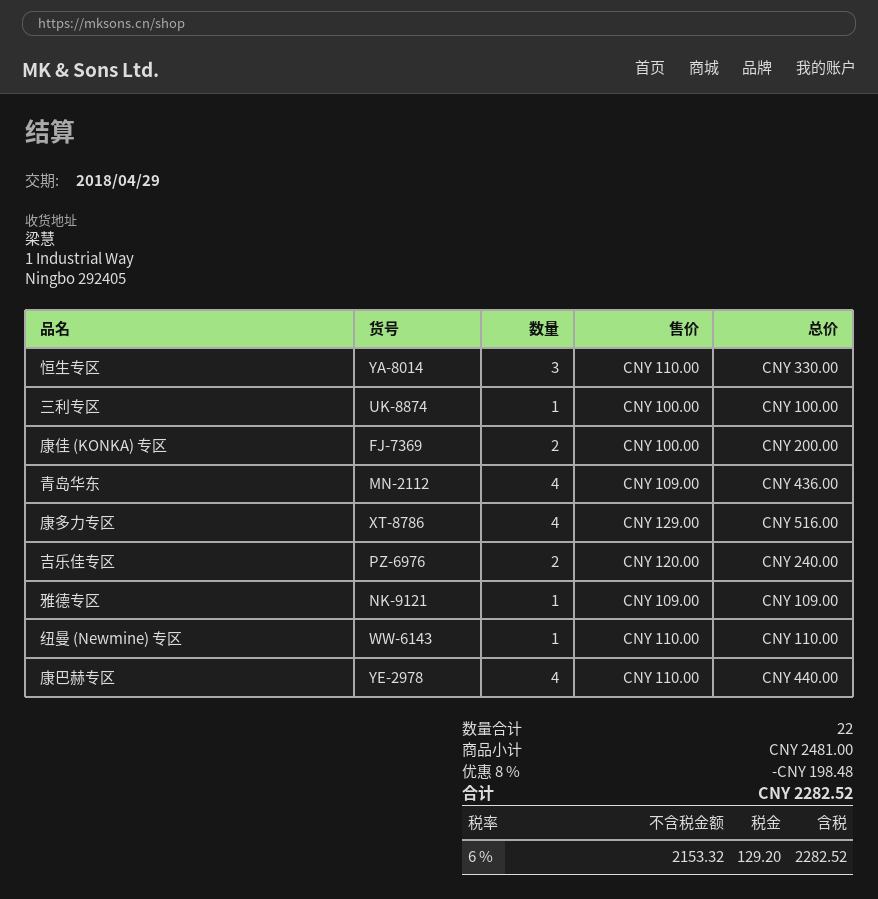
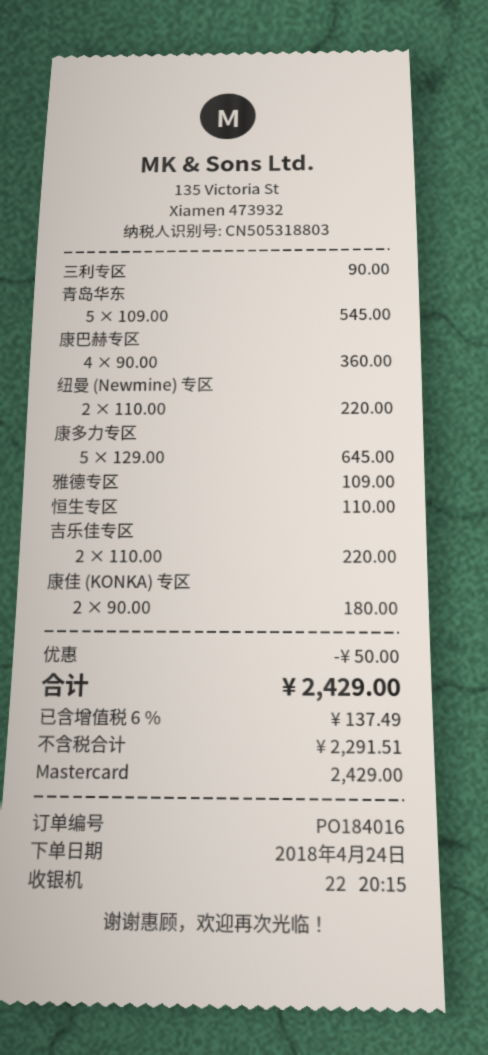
恒生专区: 3 x 110.00 = 330.00 -> 1 x 110.00 = 110.00
三利专区: 1 x 100.00 = 100.00 -> 1 x 90.00 = 90.00
康佳 (KONKA) 专区: 2 x 100.00 = 200.00 -> 2 x 90.00 = 180.00
青岛华东: 4 x 109.00 = 436.00 -> 5 x 109.00 = 545.00
康多力专区: 4 x 129.00 = 516.00 -> 5 x 129.00 = 645.00
吉乐佳专区: 2 x 120.00 = 240.00 -> 2 x 110.00 = 220.00
纽曼 (Newmine) 专区: 1 x 110.00 = 110.00 -> 2 x 110.00 = 220.00
康巴赫专区: 4 x 110.00 = 440.00 -> 4 x 90.00 = 360.00
discount: 198.48 -> 50.00
net: 2153.32 -> 2291.51
tax: 6% = 129.20 -> 6% = 137.49
total: 2282.52 -> 2429.00

